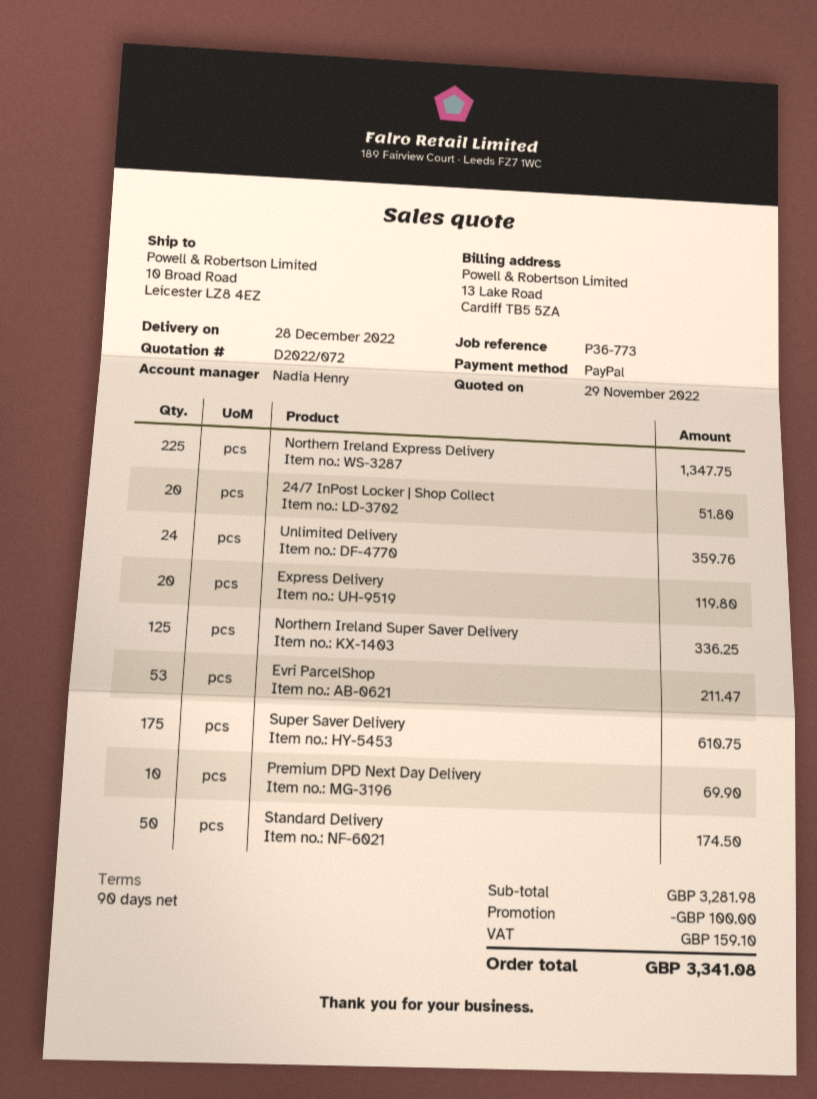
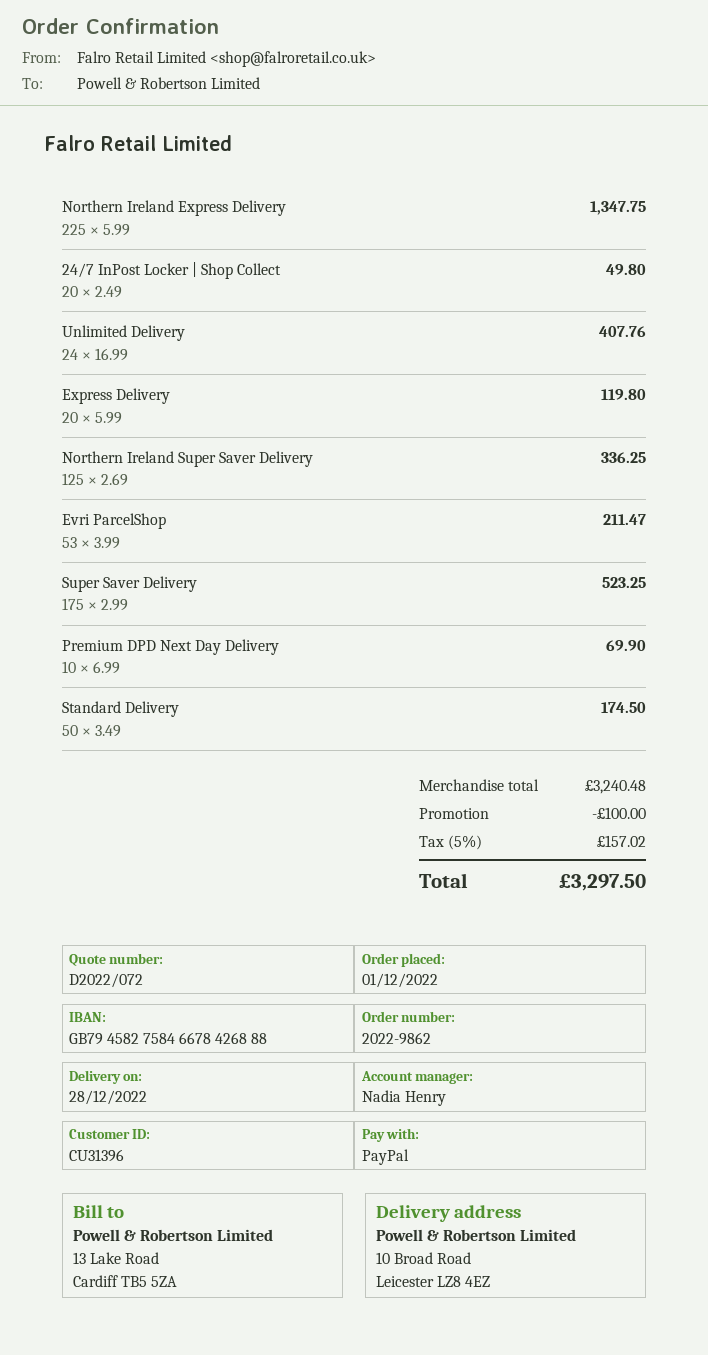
24/7 InPost Locker | Shop Collect: 20 for 51.80 -> 20 for 49.80
Unlimited Delivery: 24 for 359.76 -> 24 for 407.76
Super Saver Delivery: 175 for 610.75 -> 175 for 523.25
subtotal: 3281.98 -> 3240.48
tax: 159.10 -> 157.02
total: 3341.08 -> 3297.50

